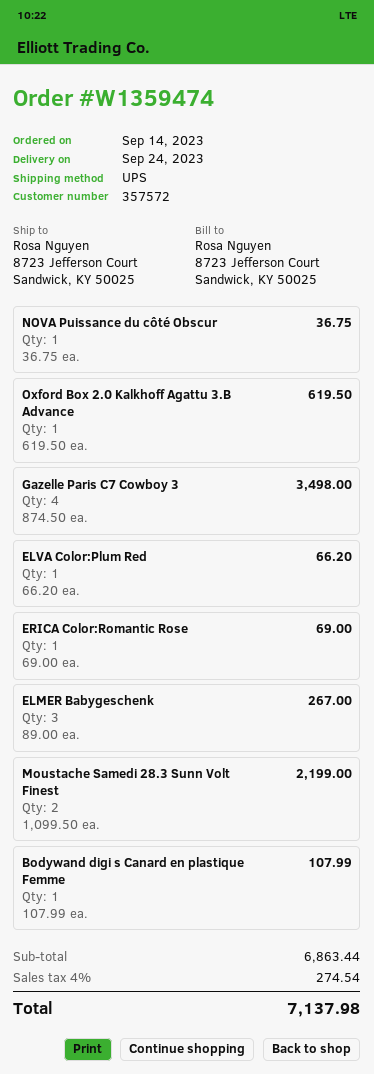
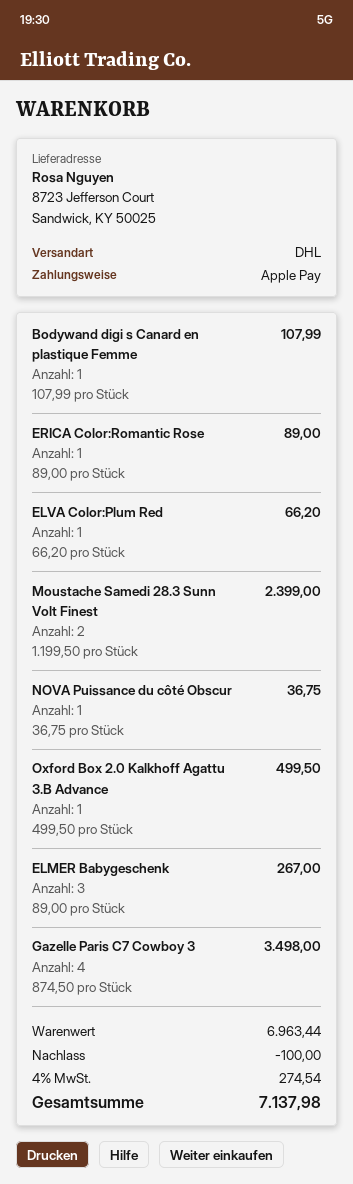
shipping method: UPS -> DHL
Oxford Box 2.0 Kalkhoff Agattu 3.B Advance: 1 x 619.50 = 619.50 -> 1 x 499.50 = 499.50
ERICA Color:Romantic Rose: 1 x 69.00 = 69.00 -> 1 x 89.00 = 89.00
Moustache Samedi 28.3 Sunn Volt Finest: 2 x 1099.50 = 2199.00 -> 2 x 1199.50 = 2399.00
subtotal: 6863.44 -> 6963.44
discount: none -> 100.00

